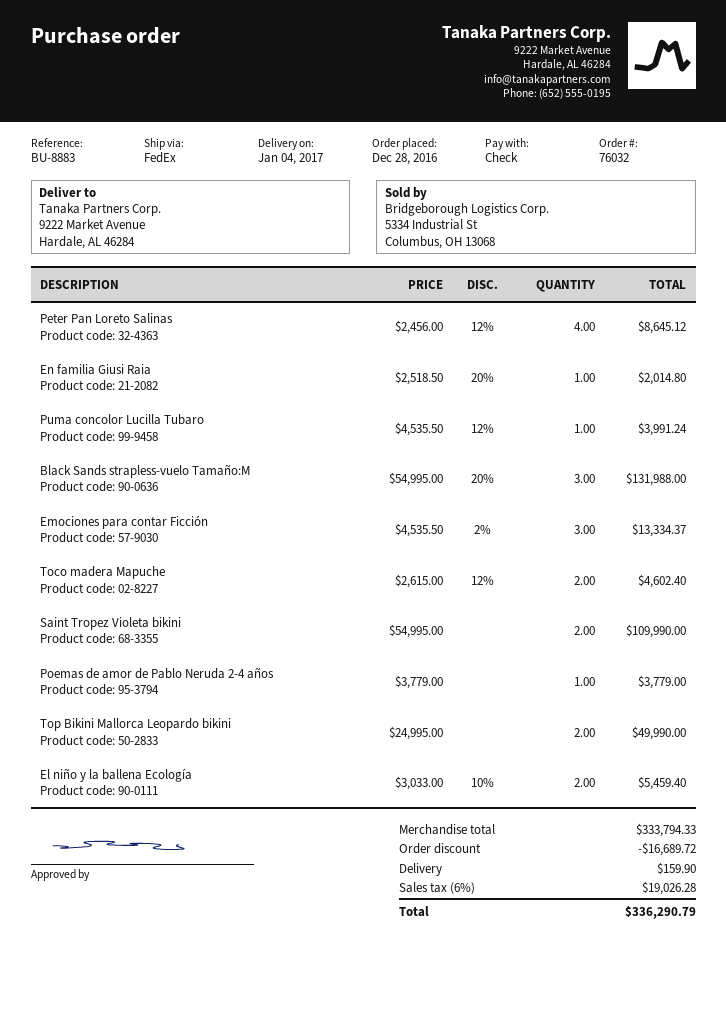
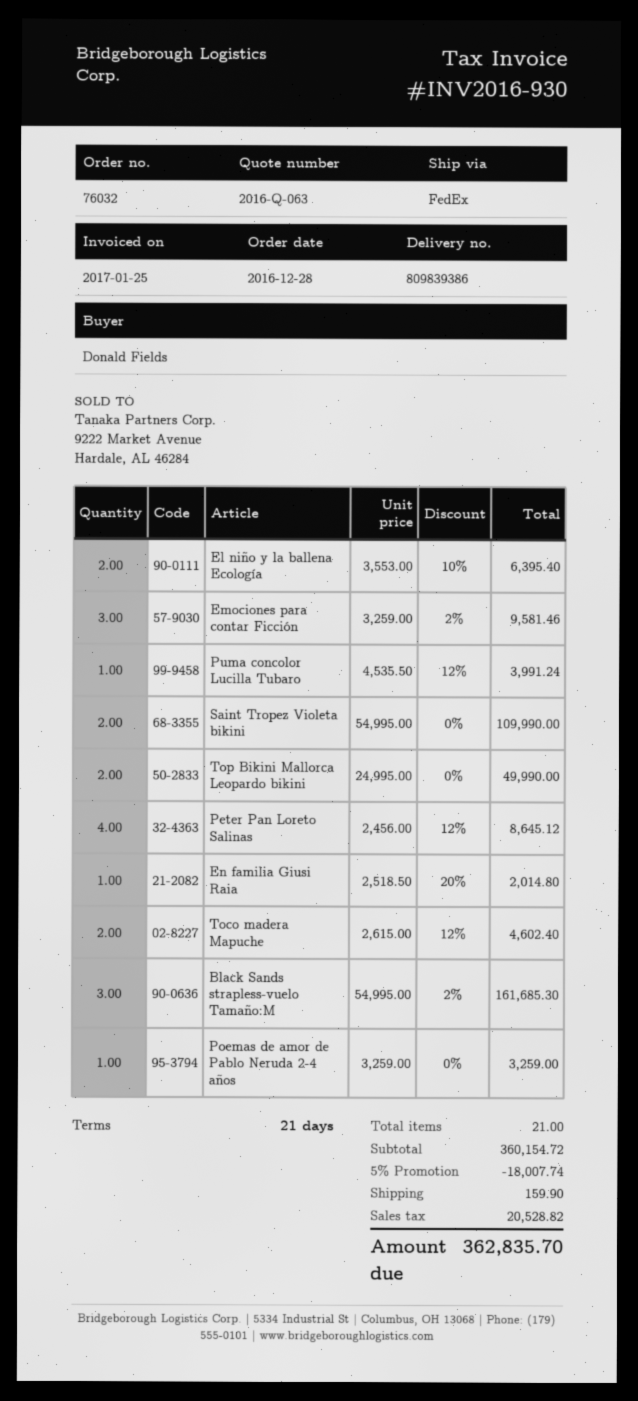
Black Sands strapless-vuelo Tamaño:M: 3 x 54995.00 - 20% = 131988.00 -> 3 x 54995.00 - 2% = 161685.30
Emociones para contar Ficción: 3 x 4535.50 - 2% = 13334.37 -> 3 x 3259.00 - 2% = 9581.46
Poemas de amor de Pablo Neruda 2-4 años: 1 x 3779.00 = 3779.00 -> 1 x 3259.00 = 3259.00
El niño y la ballena Ecología: 2 x 3033.00 - 10% = 5459.40 -> 2 x 3553.00 - 10% = 6395.40
subtotal: 333794.33 -> 360154.72
discount: 16689.72 -> 18007.74
tax: 19026.28 -> 20528.82
total: 336290.79 -> 362835.70

